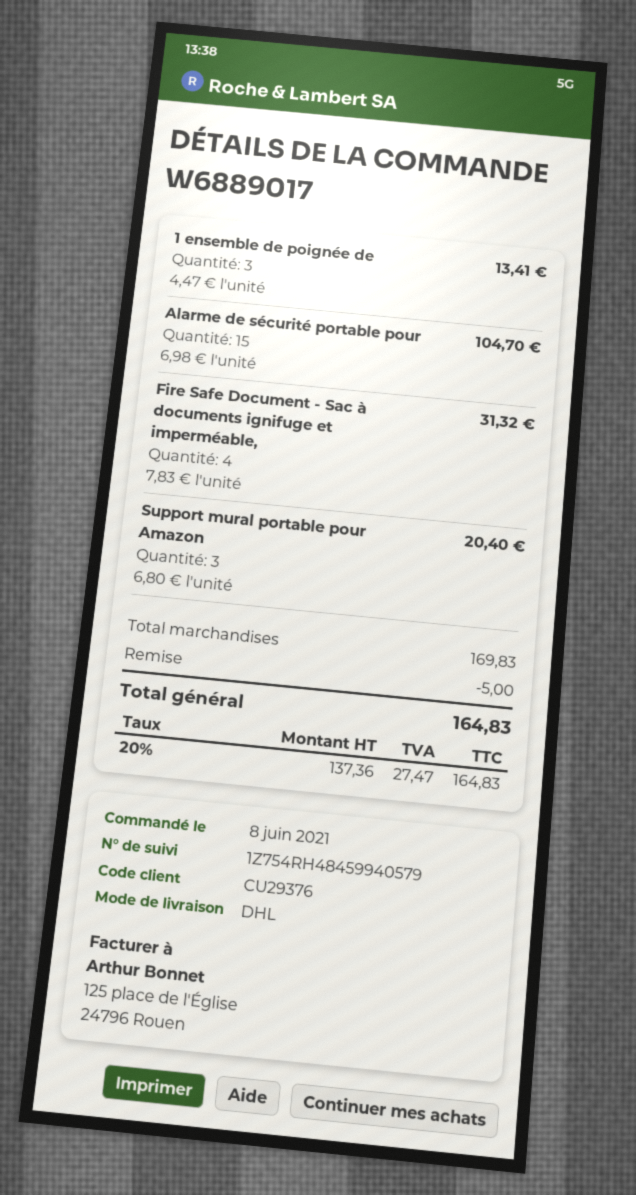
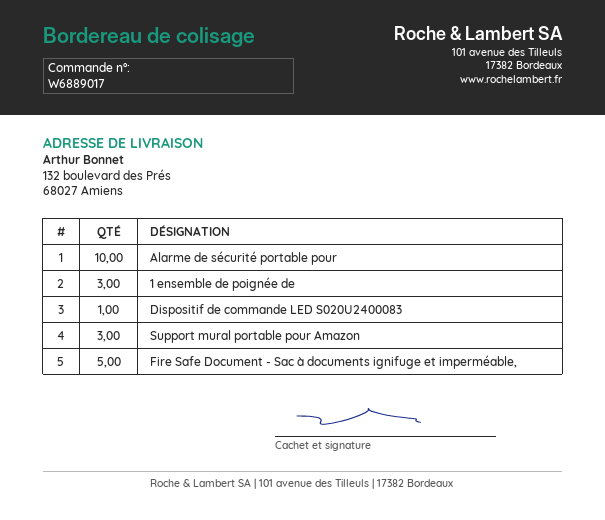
Alarme de sécurité portable pour: 15 -> 10
Fire Safe Document - Sac à documents ignifuge et imperméable,: 4 -> 5
Dispositif de commande LED S020U2400083: none -> 1

